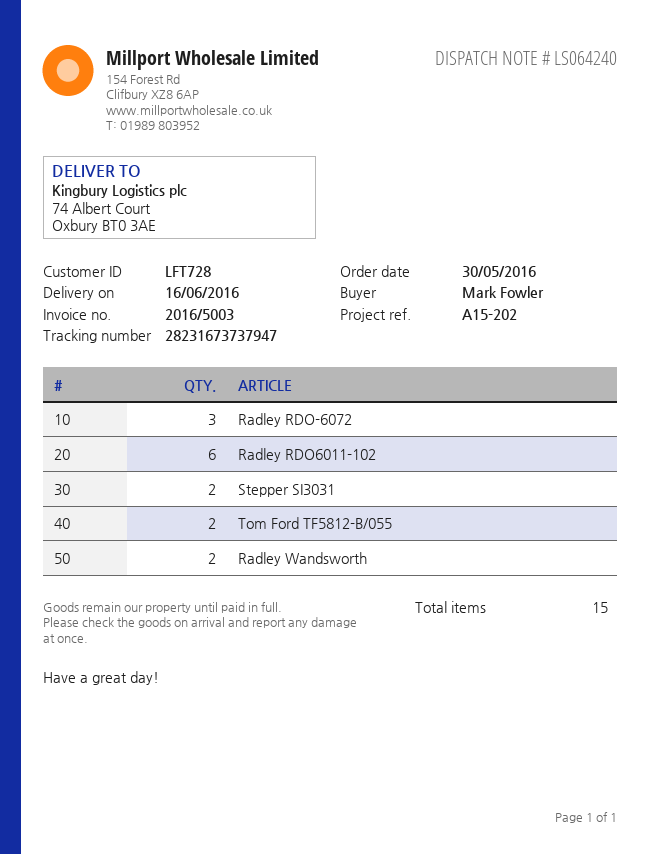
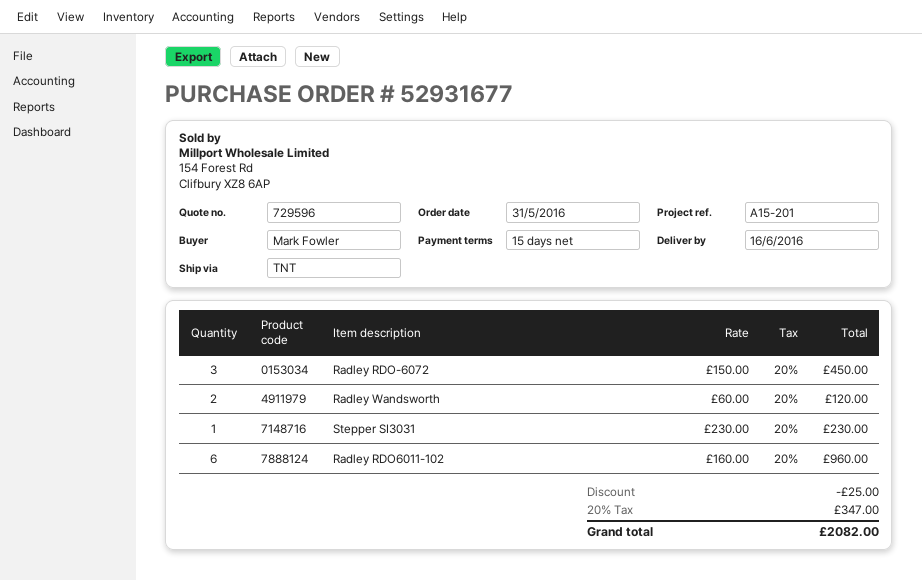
order date: 2016-05-30 -> 2016-05-31
reference: A15-202 -> A15-201
Stepper SI3031: 2 -> 1
Tom Ford TF5812-B/055: 2 -> none

